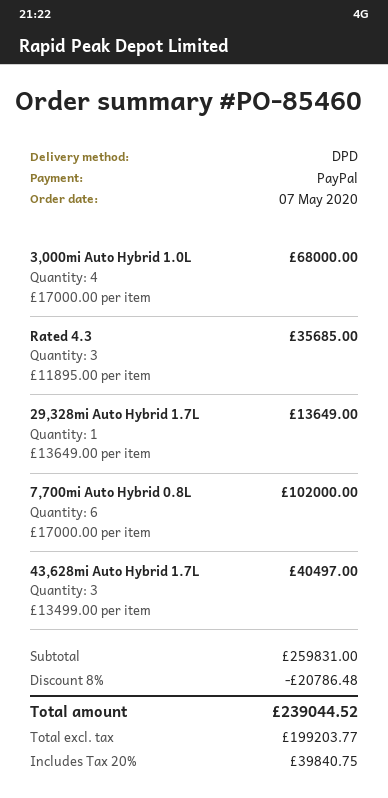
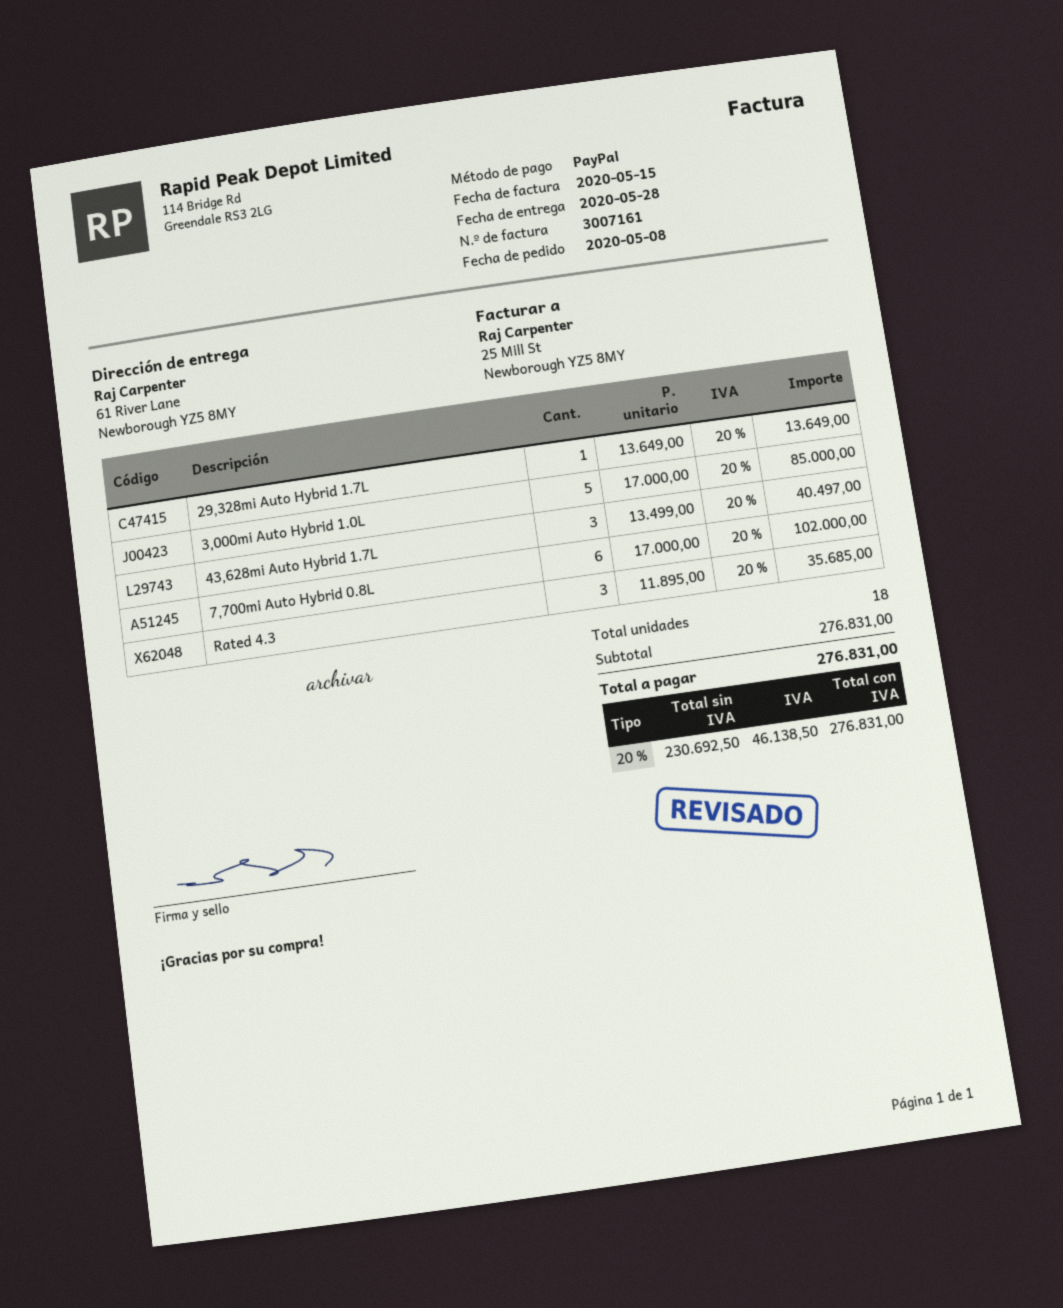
order date: 2020-05-07 -> 2020-05-08
3,000mi Auto Hybrid 1.0L: 4 x 17000.00 = 68000.00 -> 5 x 17000.00 = 85000.00
subtotal: 259831.00 -> 276831.00
discount: 8% = 20786.48 -> none
net: 199203.77 -> 230692.50
tax: 20% = 39840.75 -> 20% = 46138.50
total: 239044.52 -> 276831.00

